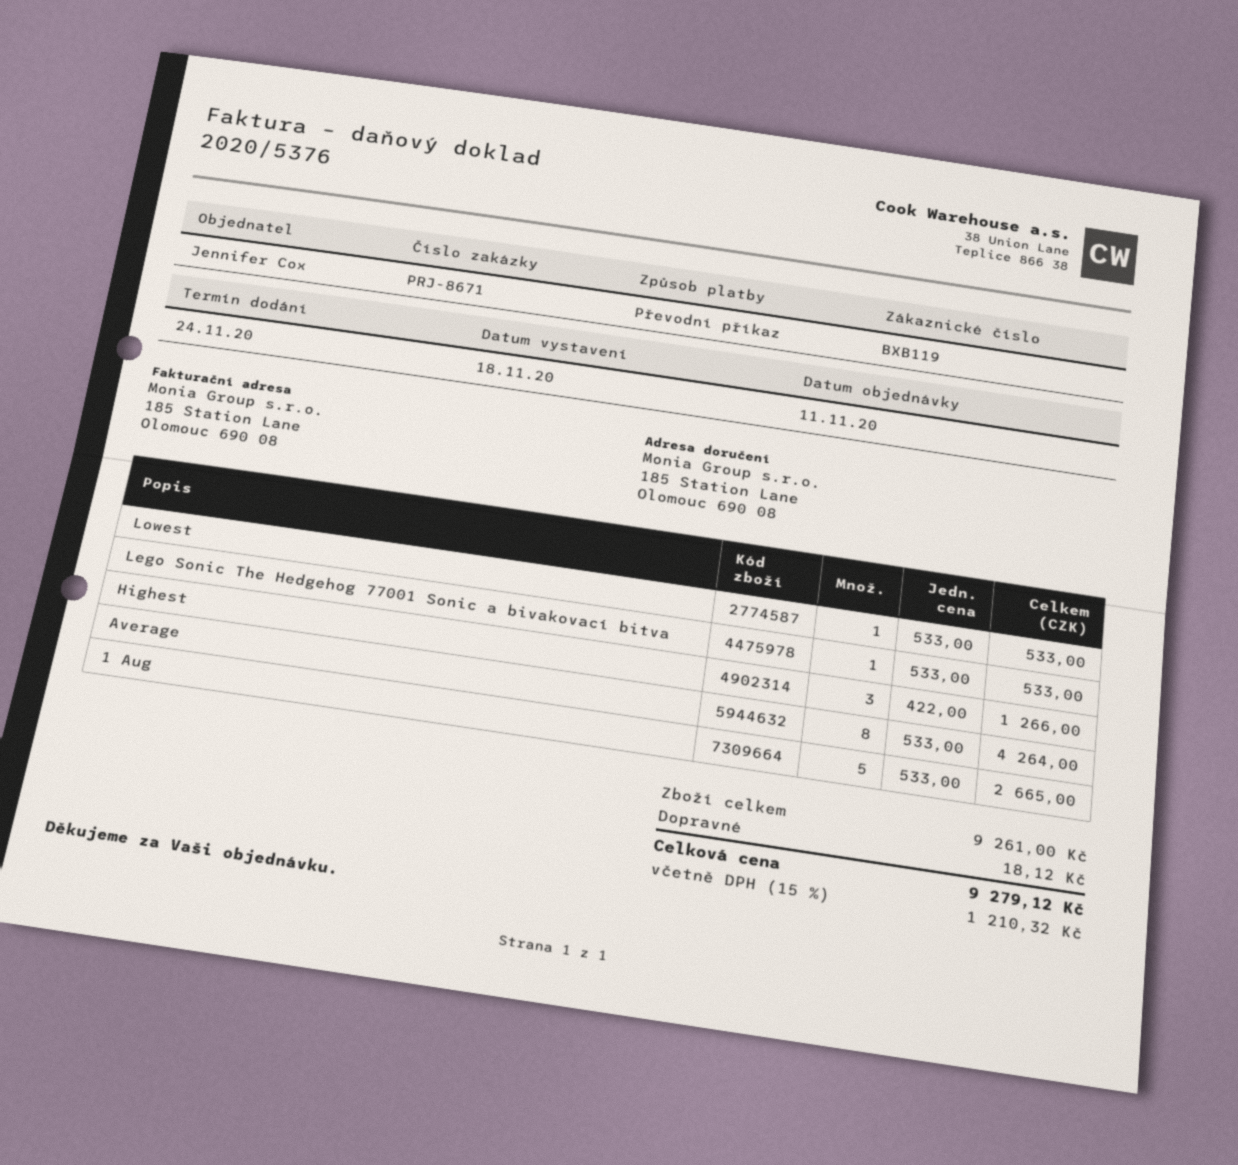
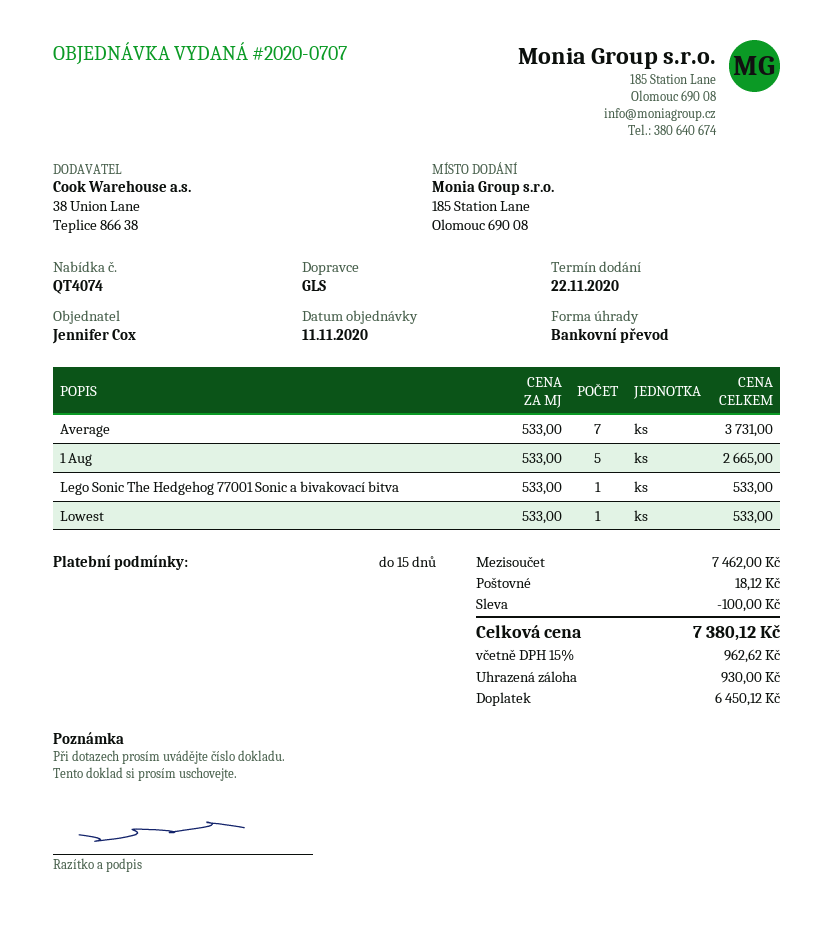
delivery date: 2020-11-24 -> 2020-11-22
Highest: 3 x 422.00 = 1266.00 -> none
Average: 8 x 533.00 = 4264.00 -> 7 x 533.00 = 3731.00
subtotal: 9261.00 -> 7462.00
discount: none -> 100.00
tax: 15% = 1210.32 -> 15% = 962.62
total: 9279.12 -> 7380.12

